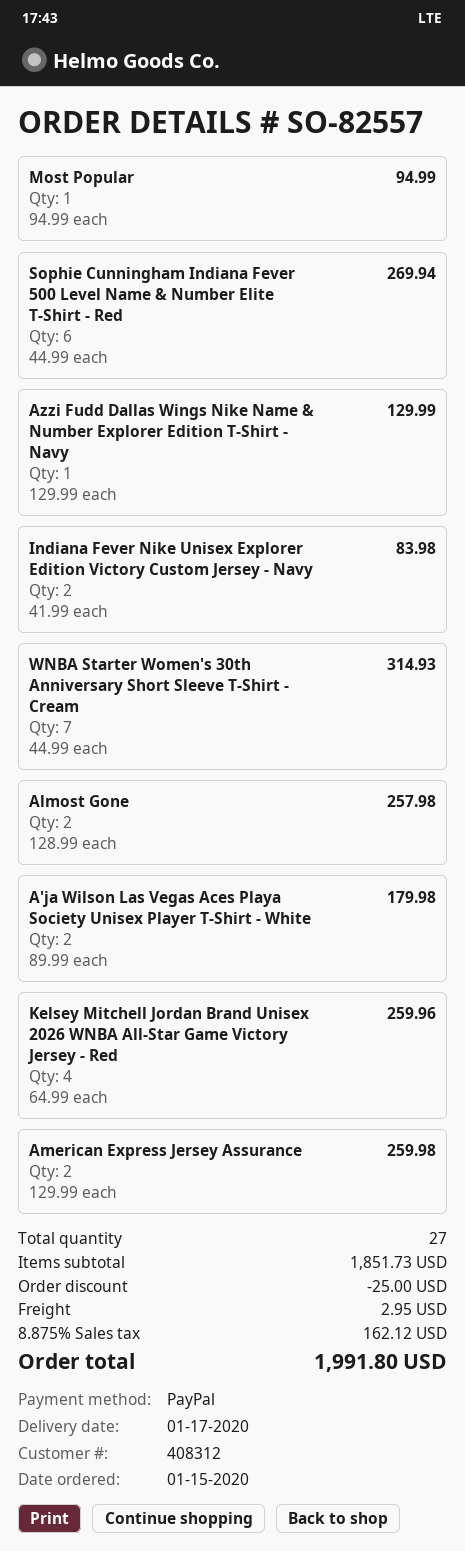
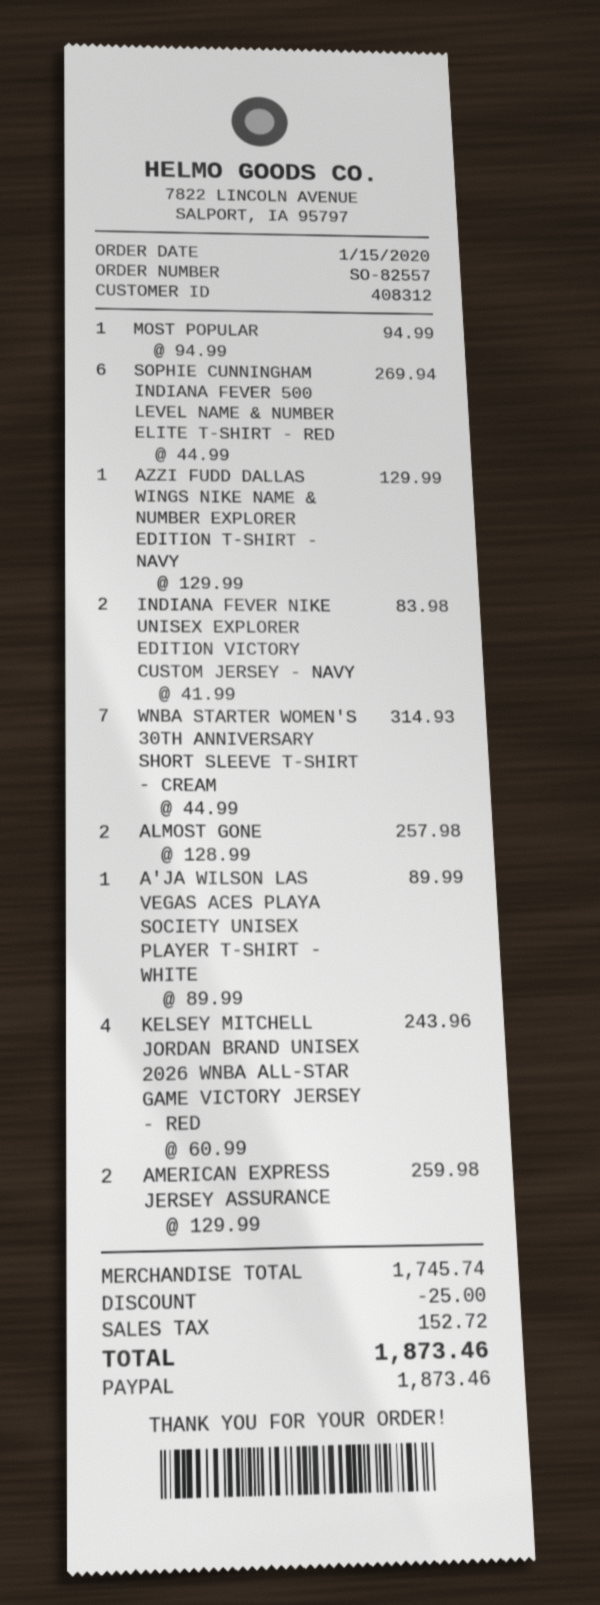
A'ja Wilson Las Vegas Aces Playa Society Unisex Player T-Shirt - White: 2 x 89.99 = 179.98 -> 1 x 89.99 = 89.99
Kelsey Mitchell Jordan Brand Unisex 2026 WNBA All-Star Game Victory Jersey - Red: 4 x 64.99 = 259.96 -> 4 x 60.99 = 243.96
subtotal: 1851.73 -> 1745.74
shipping: 2.95 -> none
tax: 162.12 -> 152.72
total: 1991.80 -> 1873.46

